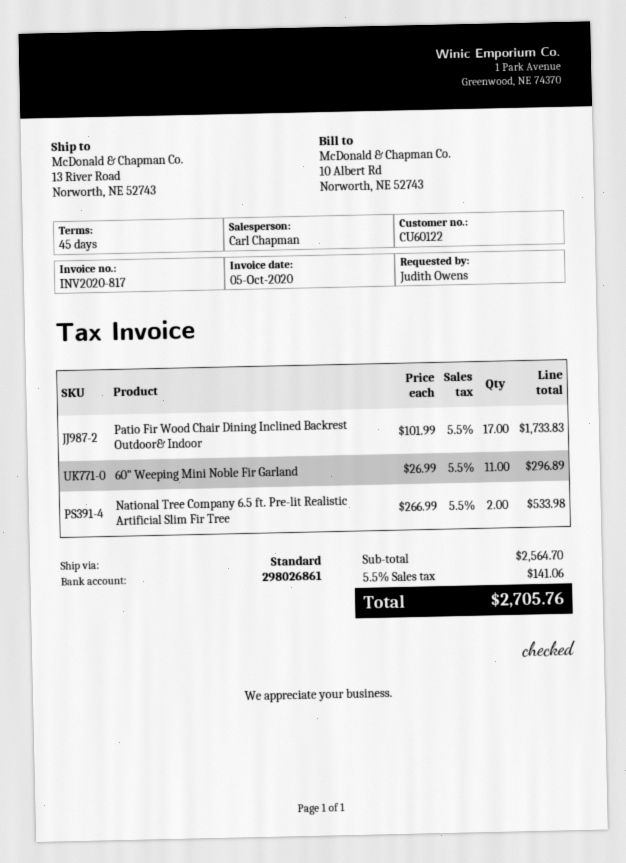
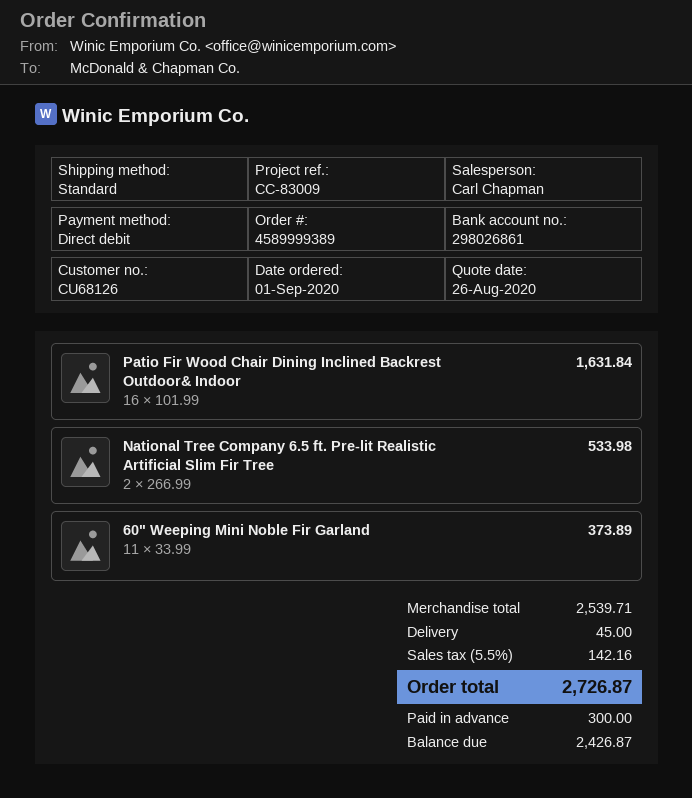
customer number: CU60122 -> CU68126
Patio Fir Wood Chair Dining Inclined Backrest Outdoor& Indoor: 17 x 101.99 = 1733.83 -> 16 x 101.99 = 1631.84
60" Weeping Mini Noble Fir Garland: 11 x 26.99 = 296.89 -> 11 x 33.99 = 373.89
subtotal: 2564.70 -> 2539.71
shipping: none -> 45.00
tax: 5.5% = 141.06 -> 5.5% = 142.16
total: 2705.76 -> 2726.87

